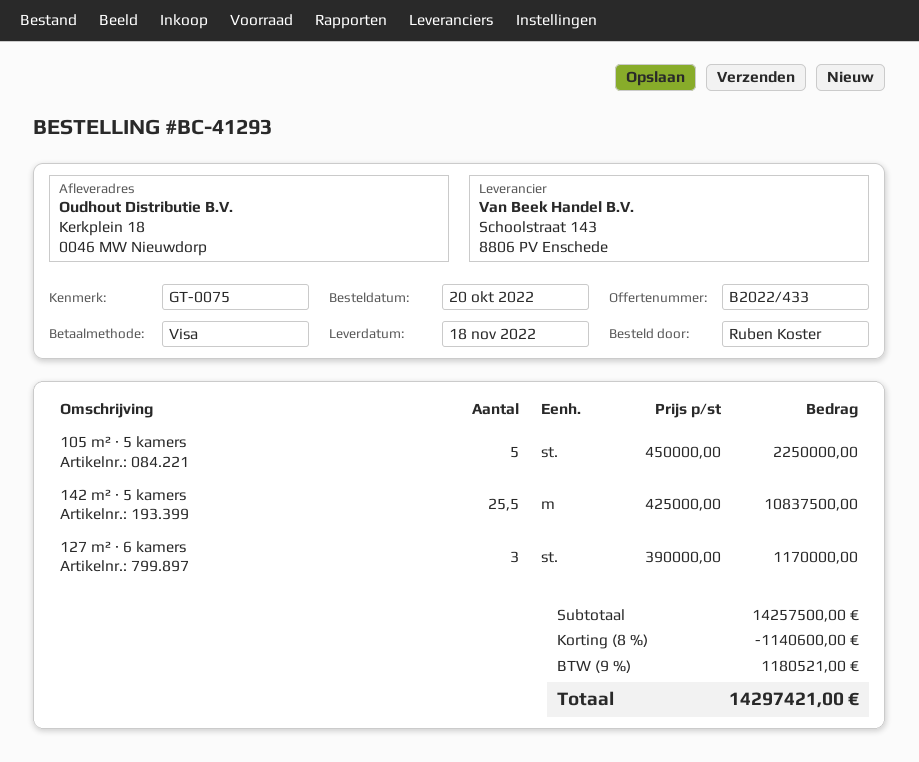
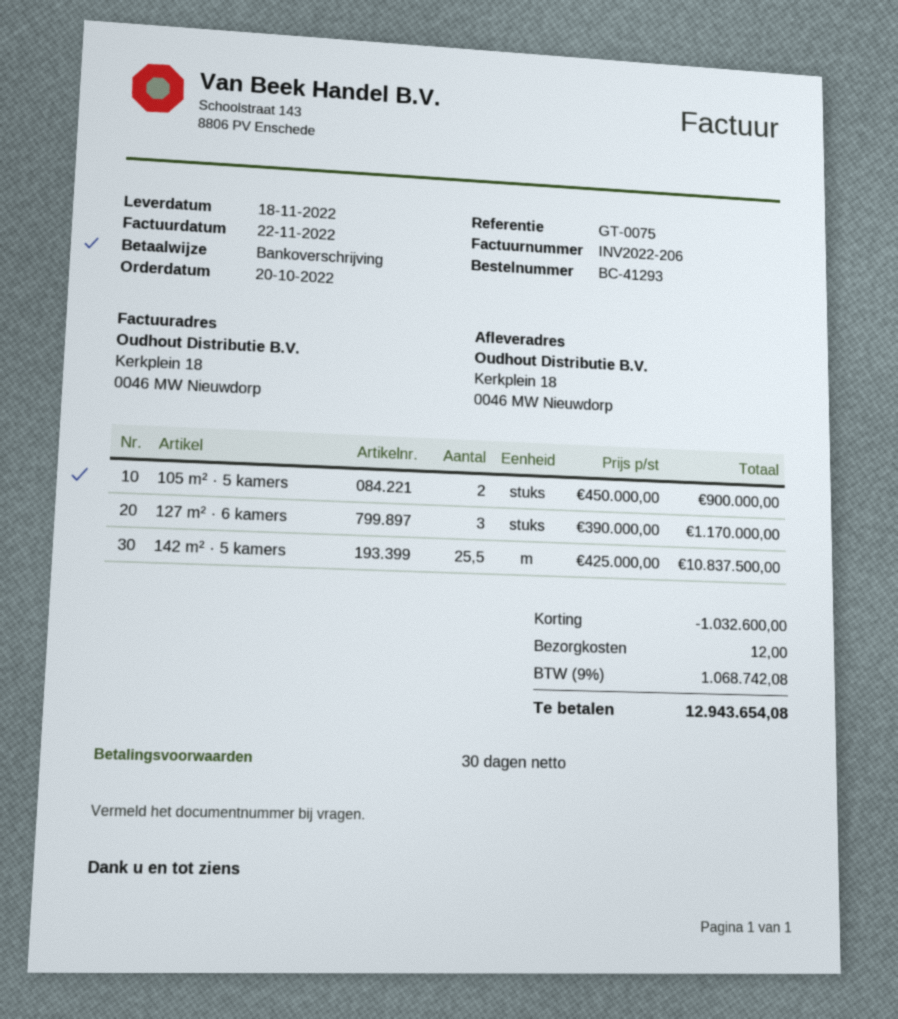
payment method: Visa -> bank transfer
105 m² · 5 kamers: 5 x 450000.00 = 2250000.00 -> 2 x 450000.00 = 900000.00
discount: 1140600.00 -> 1032600.00
shipping: none -> 12.00
tax: 9% = 1180521.00 -> 9% = 1068742.08
total: 14297421.00 -> 12943654.08

